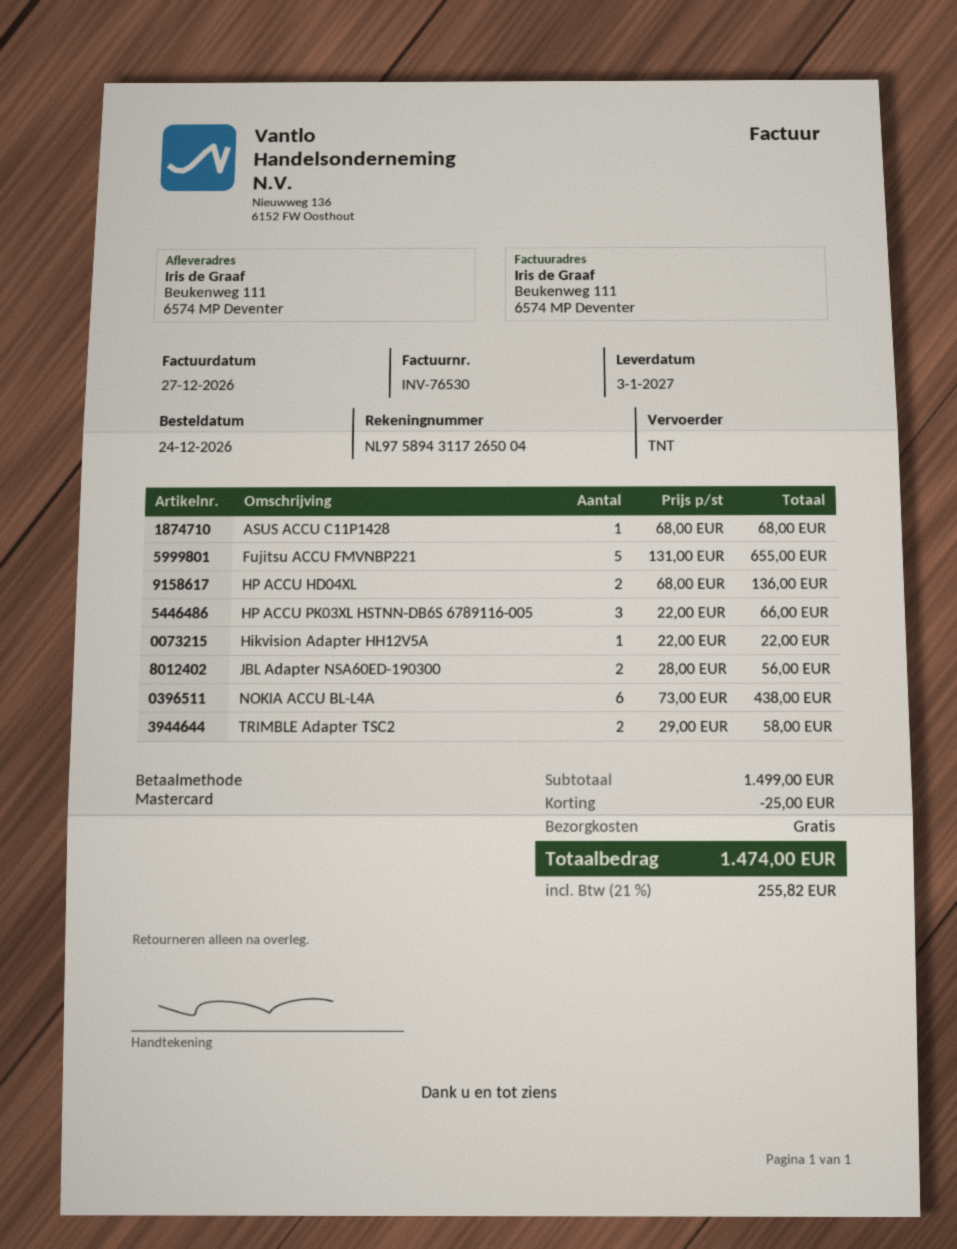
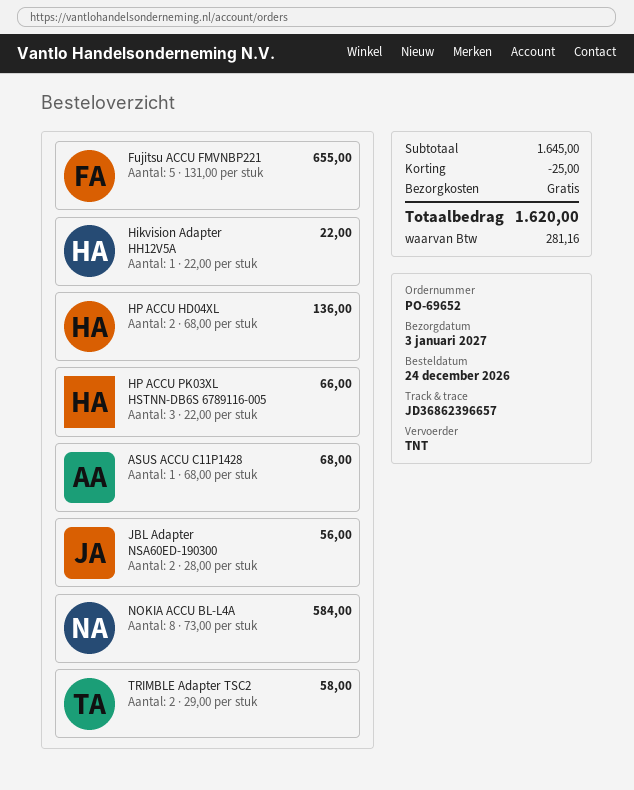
NOKIA ACCU BL-L4A: 6 x 73.00 = 438.00 -> 8 x 73.00 = 584.00
subtotal: 1499.00 -> 1645.00
tax: 255.82 -> 281.16
total: 1474.00 -> 1620.00

